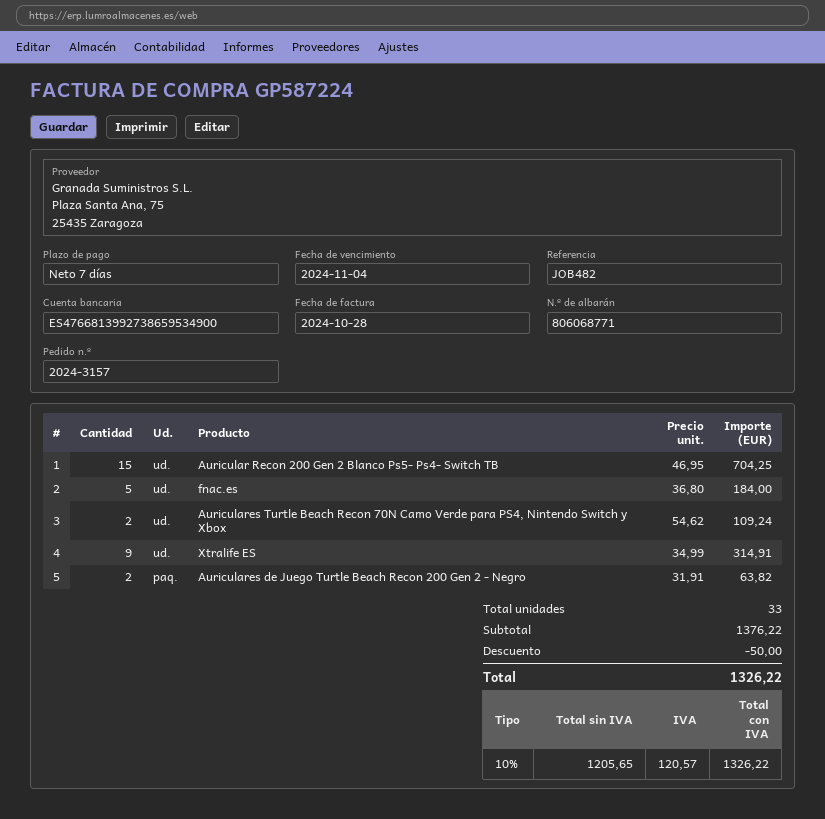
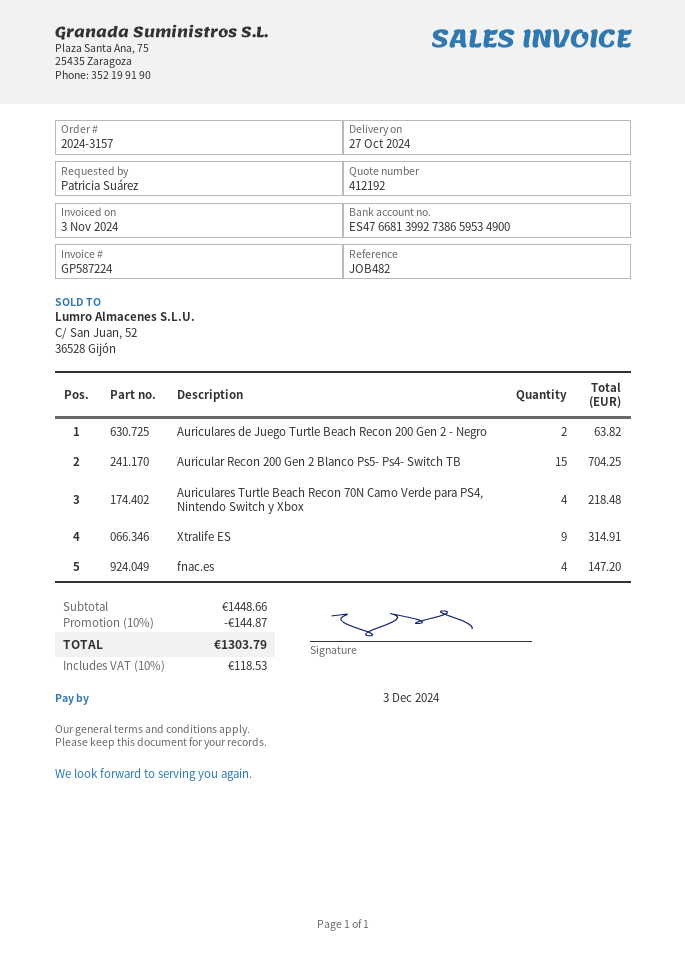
invoice date: 2024-10-28 -> 2024-11-03
due date: 2024-11-04 -> 2024-12-03
fnac.es: 5 for 184.00 -> 4 for 147.20
Auriculares Turtle Beach Recon 70N Camo Verde para PS4, Nintendo Switch y Xbox: 2 for 109.24 -> 4 for 218.48
subtotal: 1376.22 -> 1448.66
discount: 50.00 -> 144.87
tax: 10% = 120.57 -> 10% = 118.53
total: 1326.22 -> 1303.79

